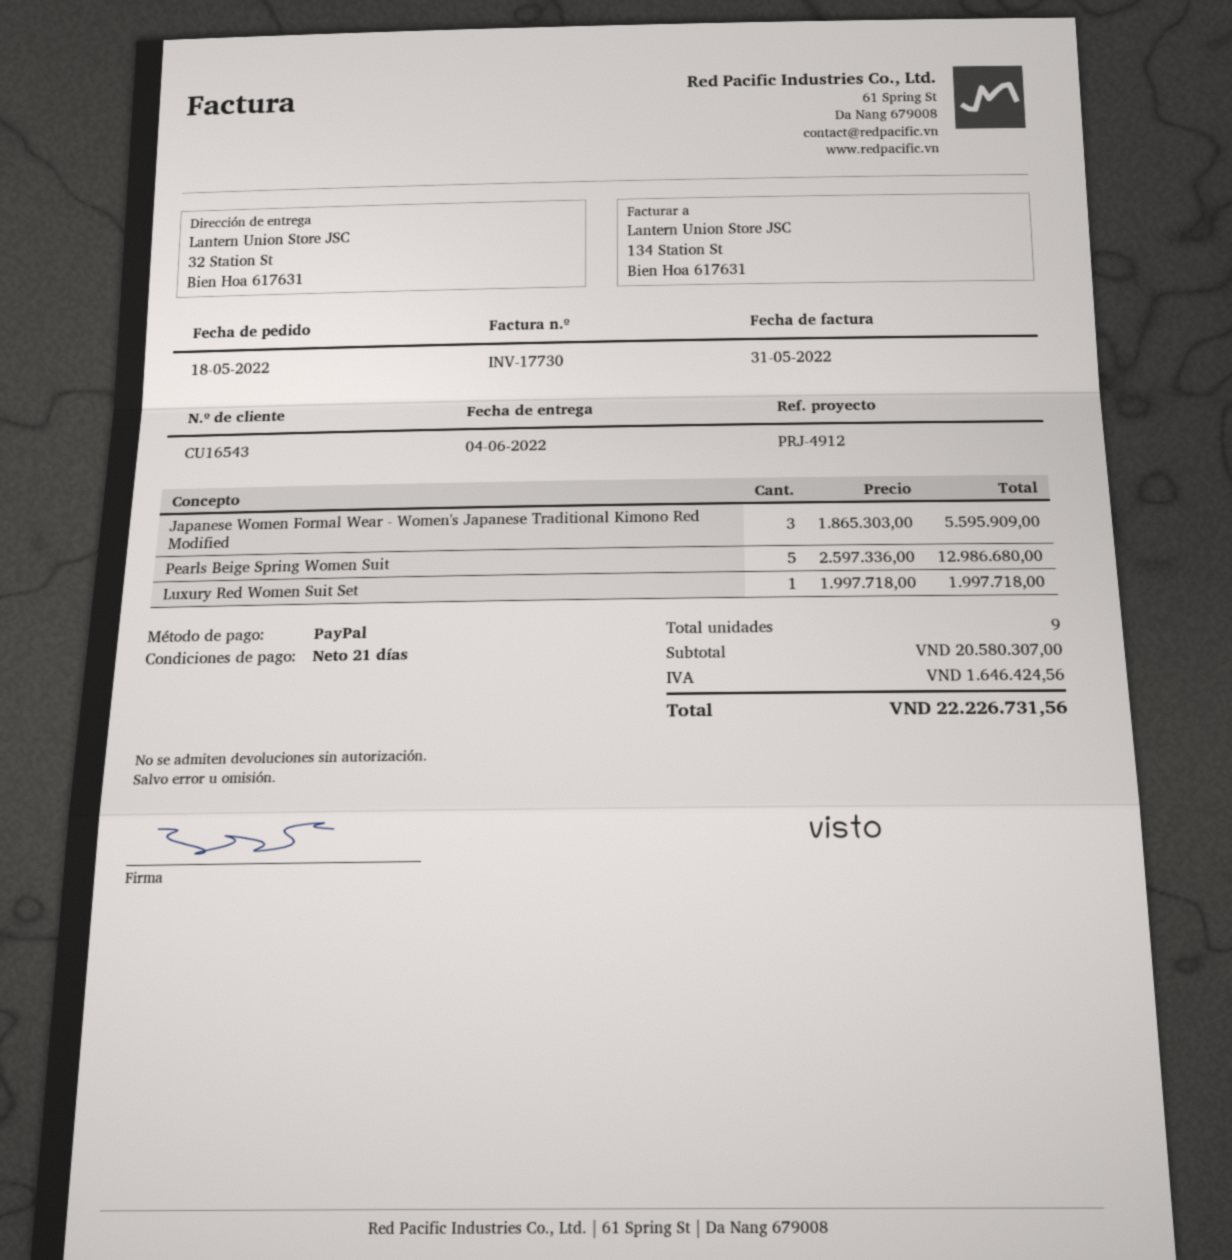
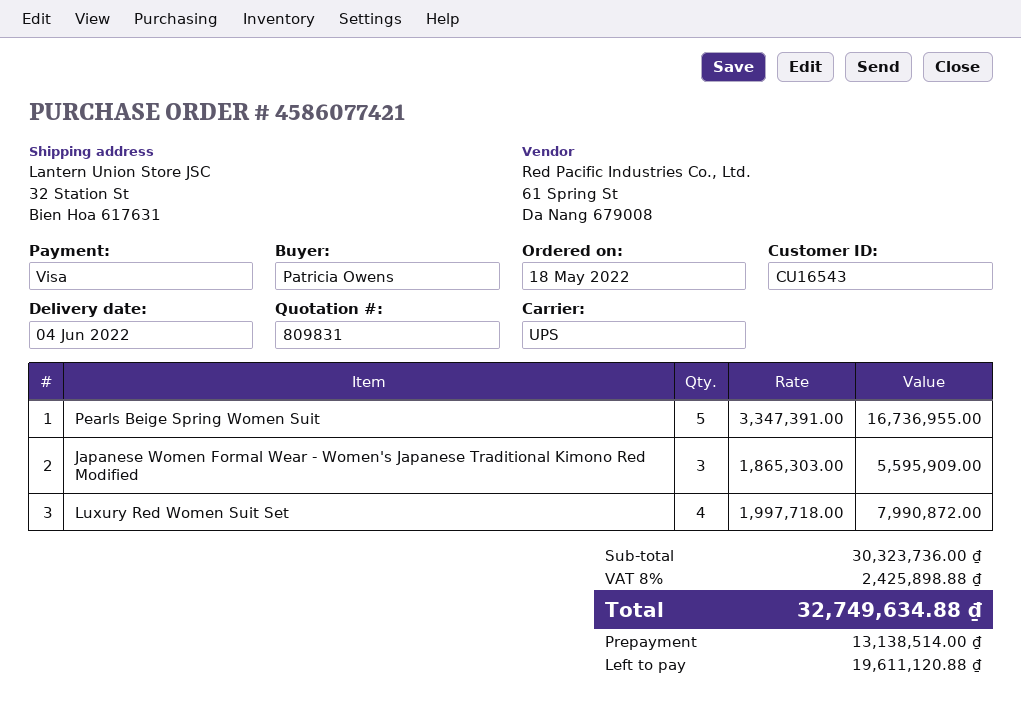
payment method: PayPal -> Visa
Pearls Beige Spring Women Suit: 5 x 2597336.00 = 12986680.00 -> 5 x 3347391.00 = 16736955.00
Luxury Red Women Suit Set: 1 x 1997718.00 = 1997718.00 -> 4 x 1997718.00 = 7990872.00
subtotal: 20580307.00 -> 30323736.00
tax: 1646424.56 -> 2425898.88
total: 22226731.56 -> 32749634.88

